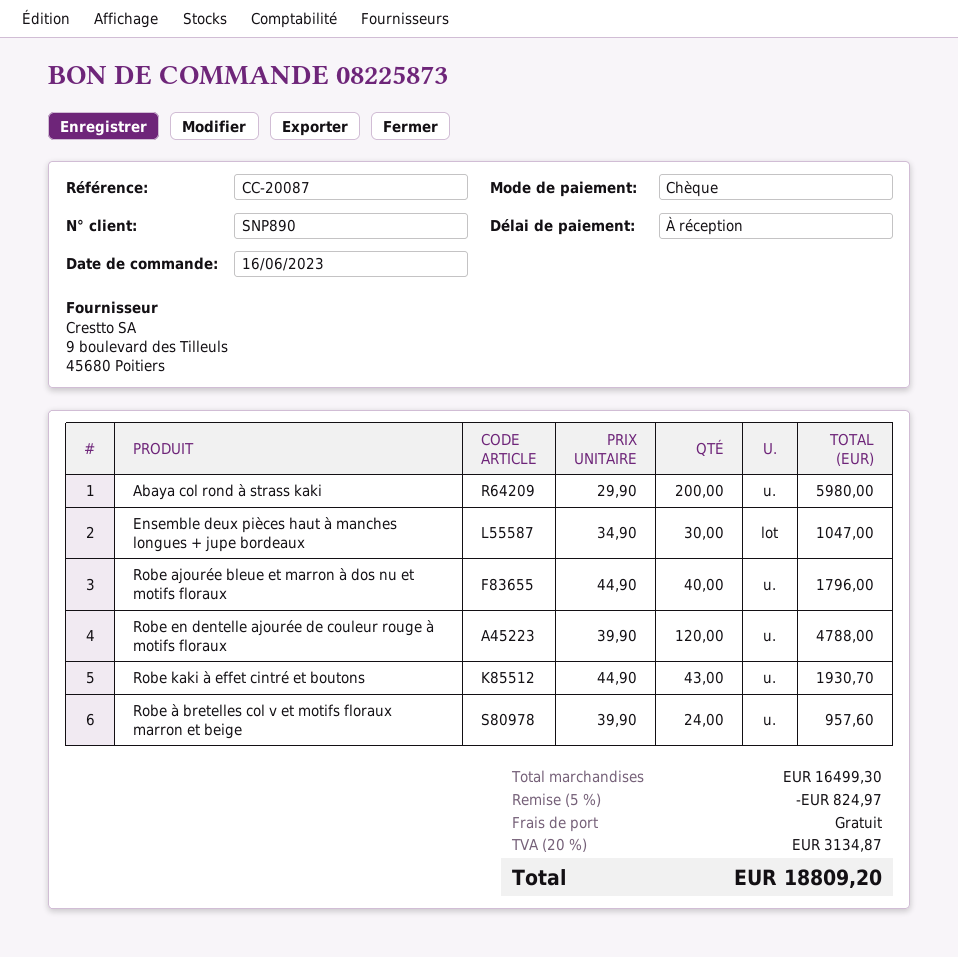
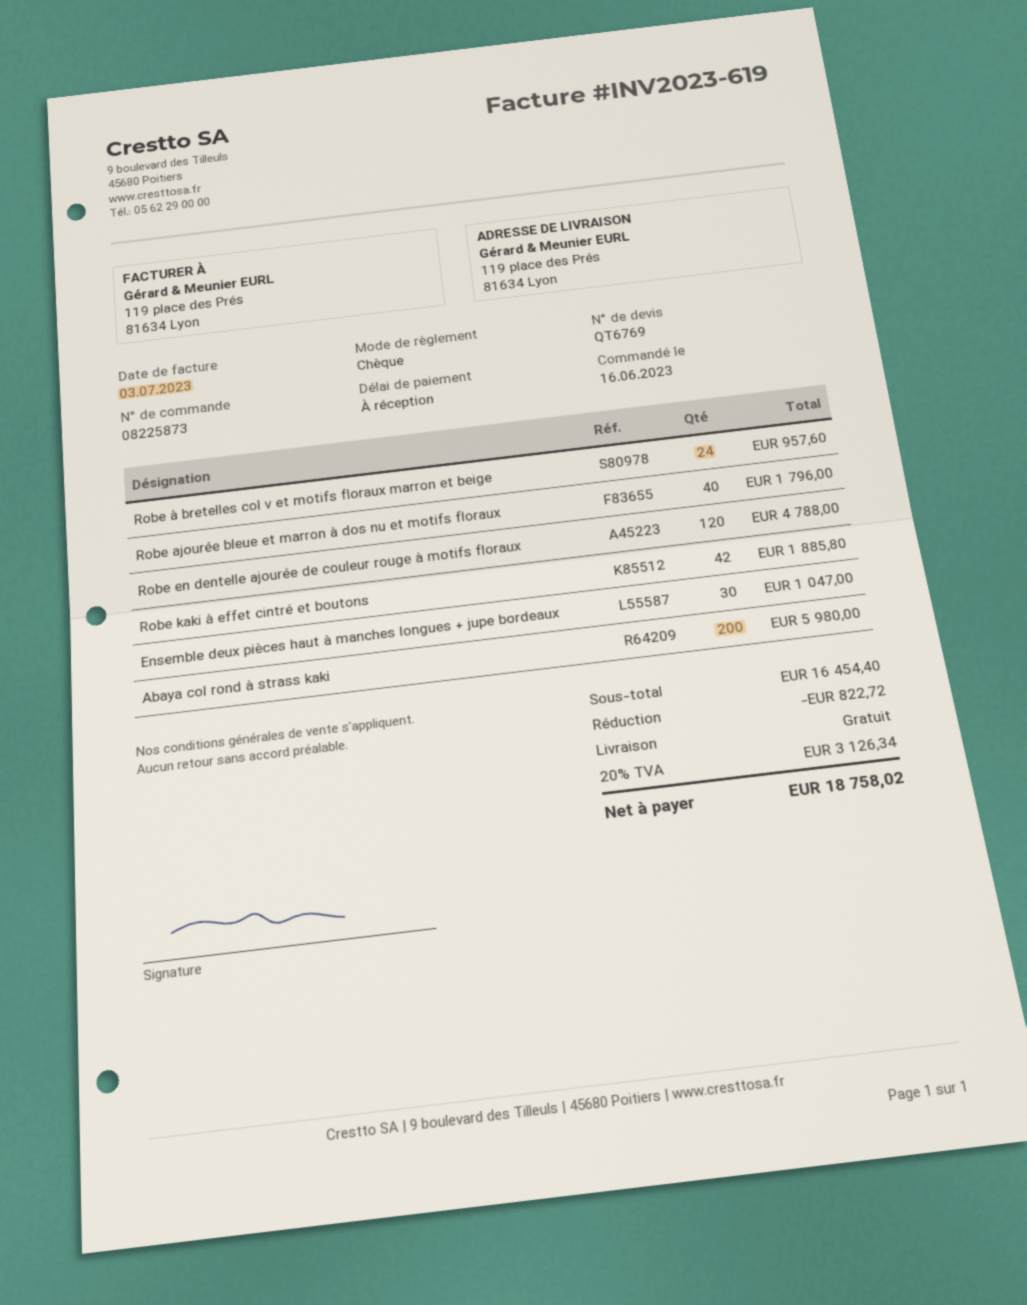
Robe kaki à effet cintré et boutons: 43 for 1930.70 -> 42 for 1885.80
subtotal: 16499.30 -> 16454.40
discount: 824.97 -> 822.72
tax: 20% = 3134.87 -> 20% = 3126.34
total: 18809.20 -> 18758.02

